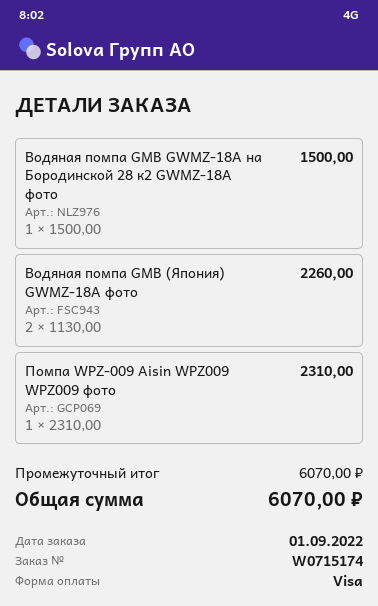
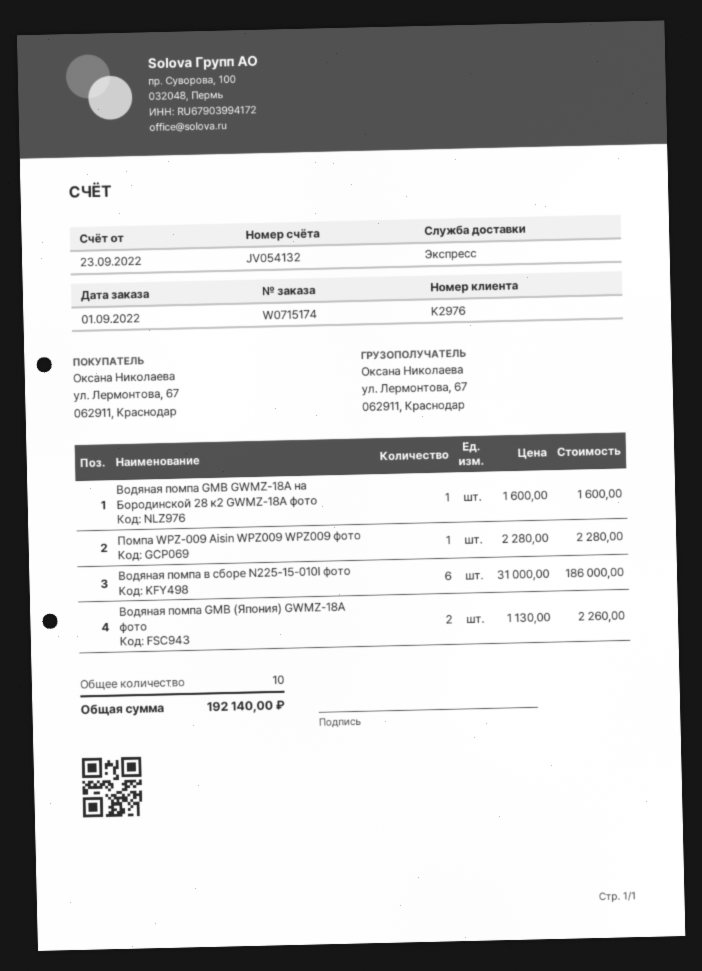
Водяная помпа GMB GWMZ-18A на Бородинской 28 к2 GWMZ-18A фото: 1 x 1500.00 = 1500.00 -> 1 x 1600.00 = 1600.00
Помпа WPZ-009 Aisin WPZ009 WPZ009 фото: 1 x 2310.00 = 2310.00 -> 1 x 2280.00 = 2280.00
Водяная помпа в сборе N225-15-010I фото: none -> 6 x 31000.00 = 186000.00
total: 6070.00 -> 192140.00

